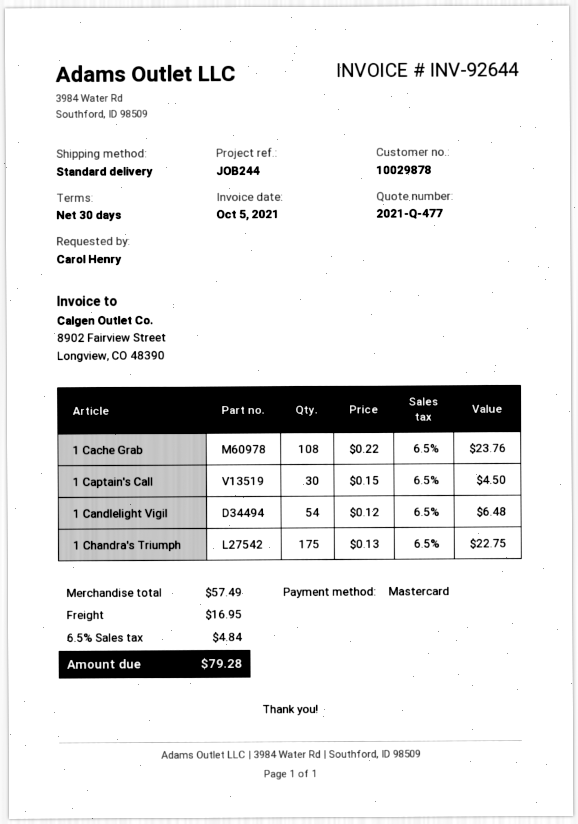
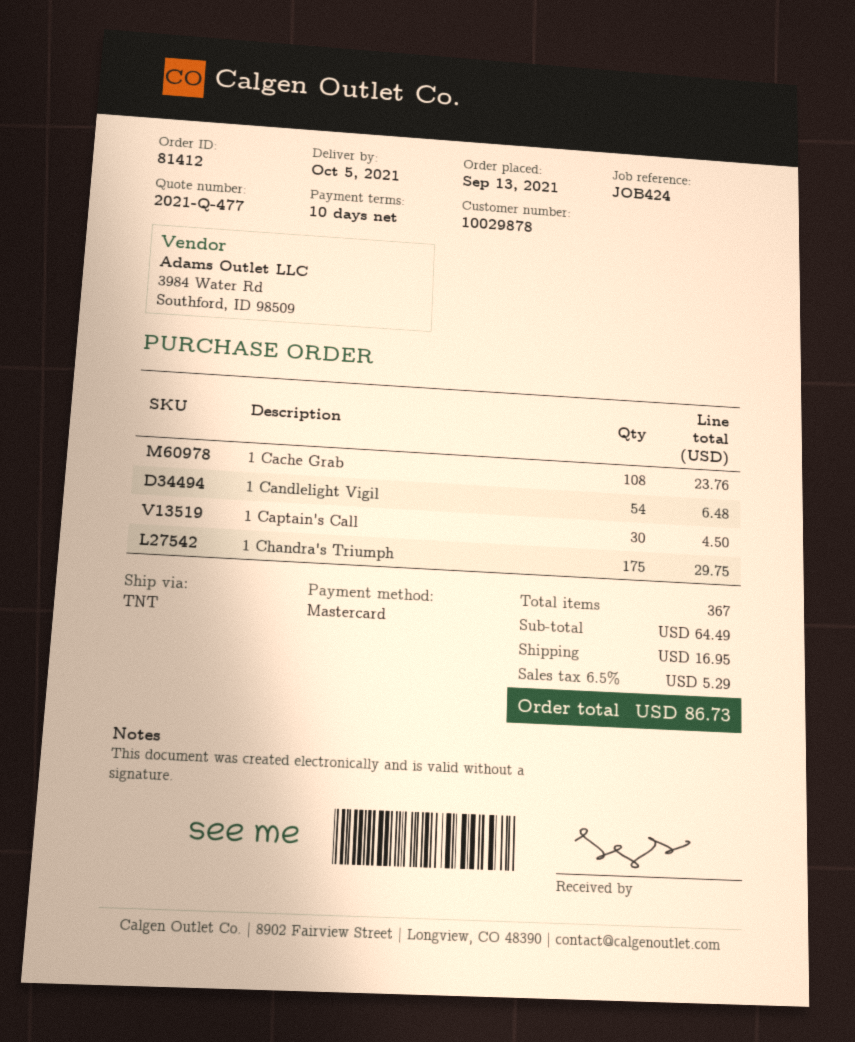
payment terms: 30 days -> 10 days
reference: JOB244 -> JOB424
shipping method: standard -> TNT
1 Chandra's Triumph: 175 for 22.75 -> 175 for 29.75
subtotal: 57.49 -> 64.49
tax: 6.5% = 4.84 -> 6.5% = 5.29
total: 79.28 -> 86.73

